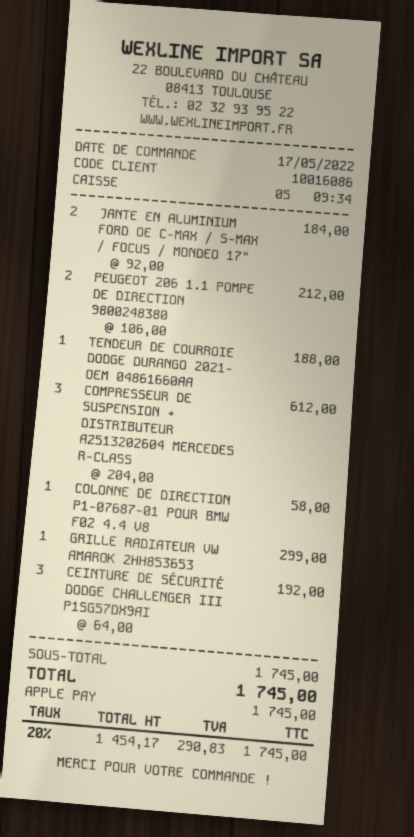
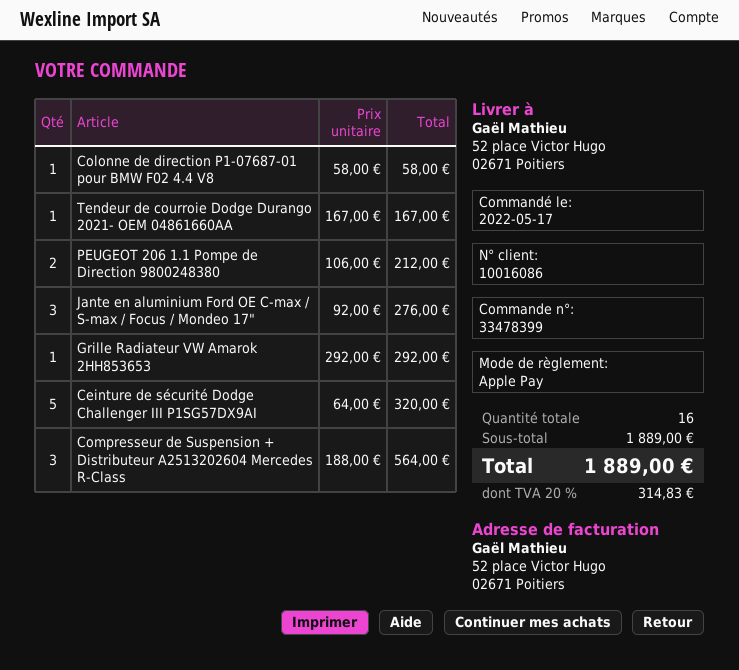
JANTE EN ALUMINIUM FORD OE C-MAX / S-MAX / FOCUS / MONDEO 17": 2 x 92.00 = 184.00 -> 3 x 92.00 = 276.00
TENDEUR DE COURROIE DODGE DURANGO 2021- OEM 04861660AA: 1 x 188.00 = 188.00 -> 1 x 167.00 = 167.00
COMPRESSEUR DE SUSPENSION + DISTRIBUTEUR A2513202604 MERCEDES R-CLASS: 3 x 204.00 = 612.00 -> 3 x 188.00 = 564.00
GRILLE RADIATEUR VW AMAROK 2HH853653: 1 x 299.00 = 299.00 -> 1 x 292.00 = 292.00
CEINTURE DE SÉCURITÉ DODGE CHALLENGER III P1SG57DX9AI: 3 x 64.00 = 192.00 -> 5 x 64.00 = 320.00
subtotal: 1745.00 -> 1889.00
tax: 20% = 290.83 -> 20% = 314.83
total: 1745.00 -> 1889.00

